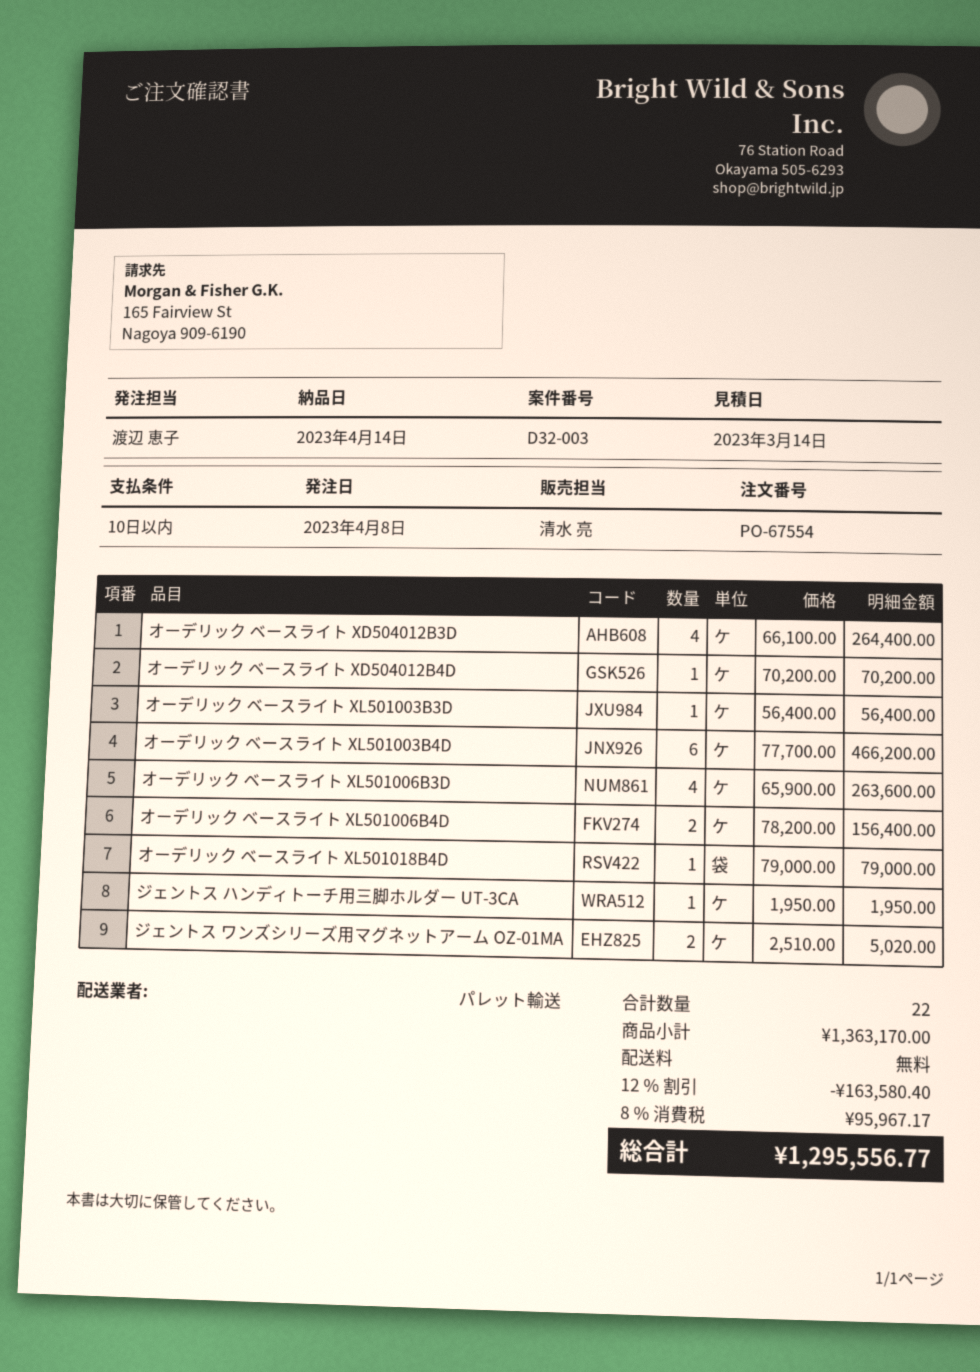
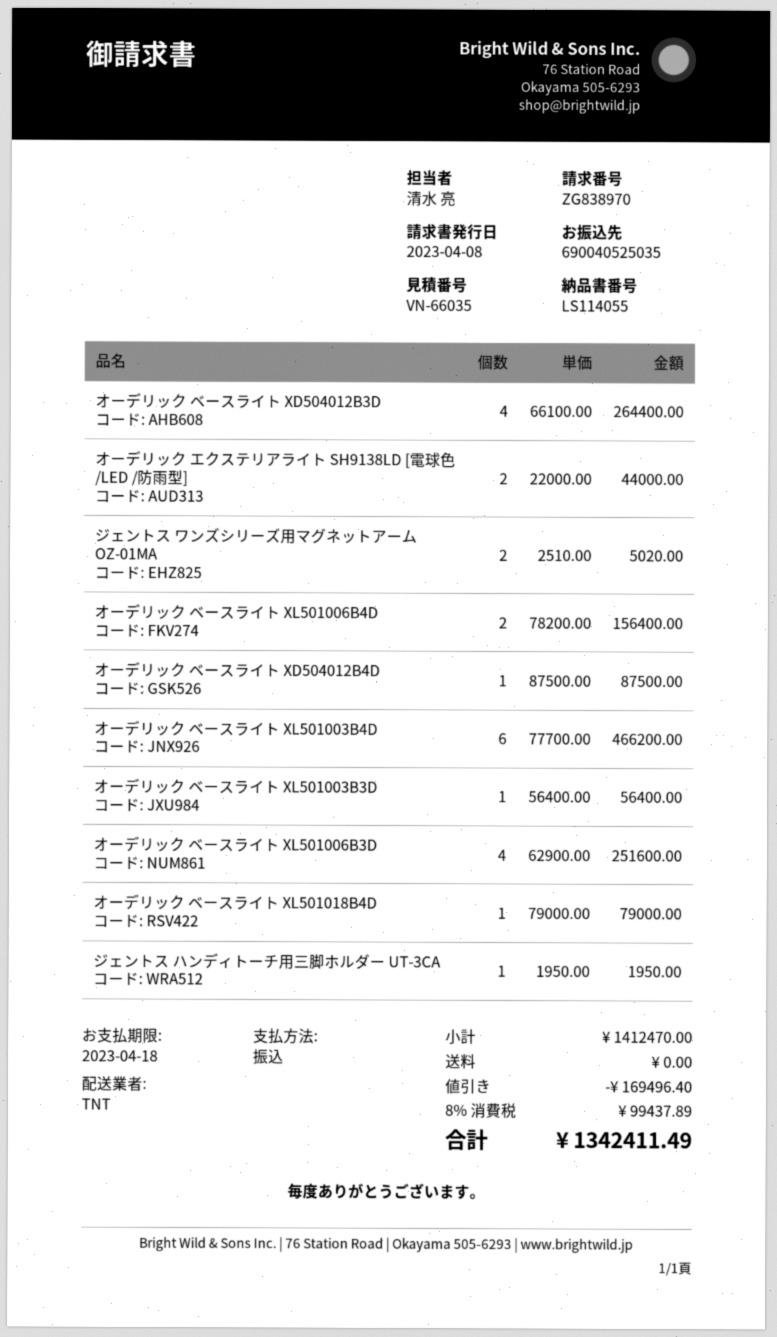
shipping method: pallet freight -> TNT
オーデリック ベースライト XD504012B4D: 1 x 70200.00 = 70200.00 -> 1 x 87500.00 = 87500.00
オーデリック ベースライト XL501006B3D: 4 x 65900.00 = 263600.00 -> 4 x 62900.00 = 251600.00
オーデリック エクステリアライト SH9138LD [電球色 /LED /防雨型]: none -> 2 x 22000.00 = 44000.00
subtotal: 1363170.00 -> 1412470.00
discount: 163580.40 -> 169496.40
tax: 8% = 95967.17 -> 8% = 99437.89
total: 1295556.77 -> 1342411.49

